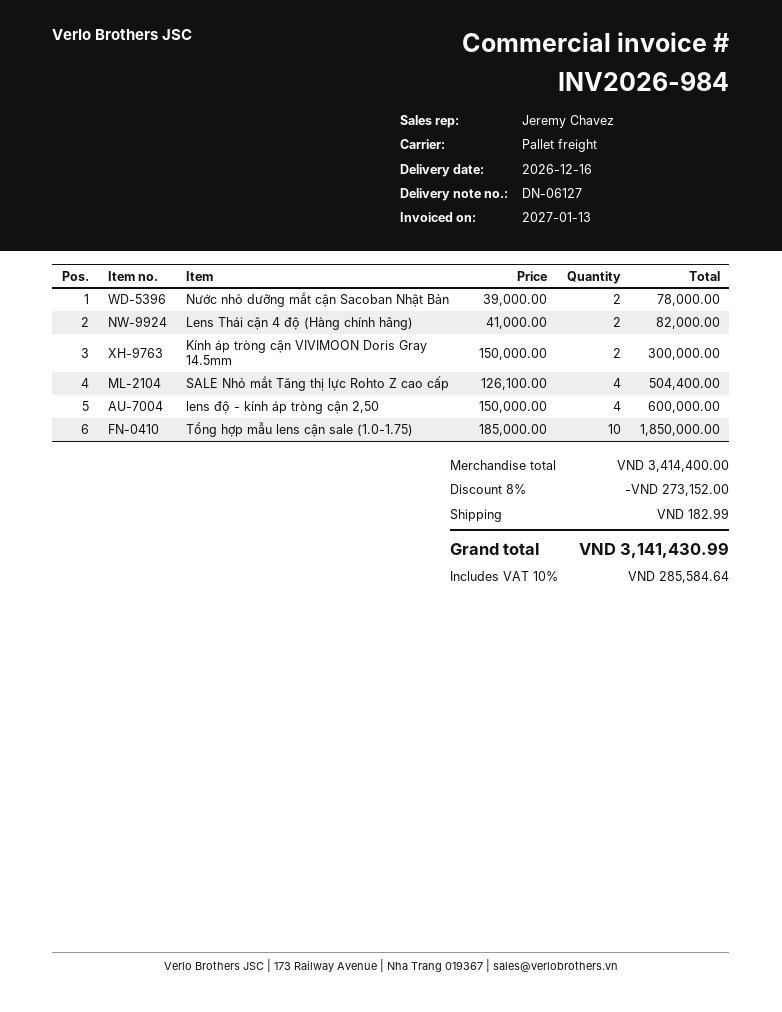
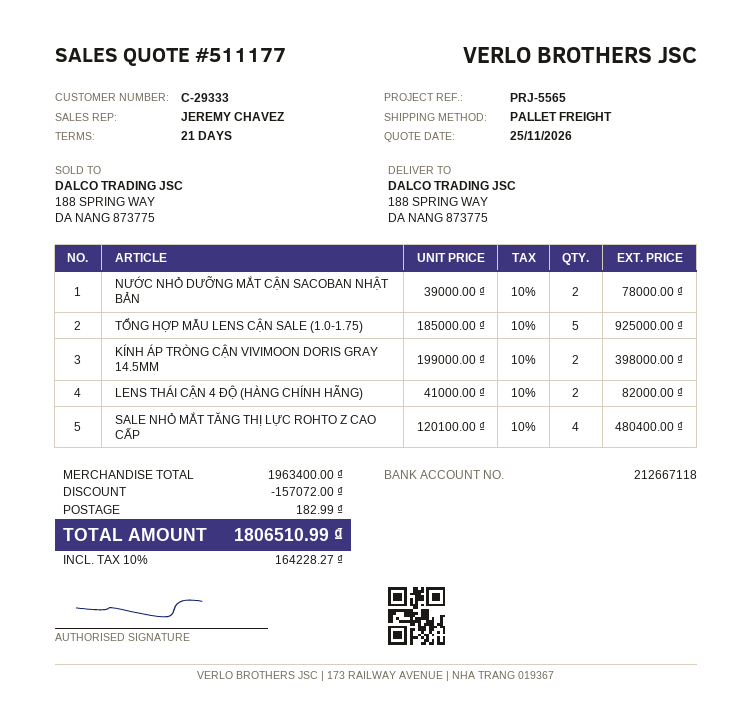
Kính áp tròng cận VIVIMOON Doris Gray 14.5mm: 2 x 150000.00 = 300000.00 -> 2 x 199000.00 = 398000.00
SALE Nhỏ mắt Tăng thị lực Rohto Z cao cấp: 4 x 126100.00 = 504400.00 -> 4 x 120100.00 = 480400.00
lens độ - kính áp tròng cận 2,50: 4 x 150000.00 = 600000.00 -> none
Tổng hợp mẫu lens cận sale (1.0-1.75): 10 x 185000.00 = 1850000.00 -> 5 x 185000.00 = 925000.00
subtotal: 3414400.00 -> 1963400.00
discount: 273152.00 -> 157072.00
tax: 10% = 285584.64 -> 10% = 164228.27
total: 3141430.99 -> 1806510.99

